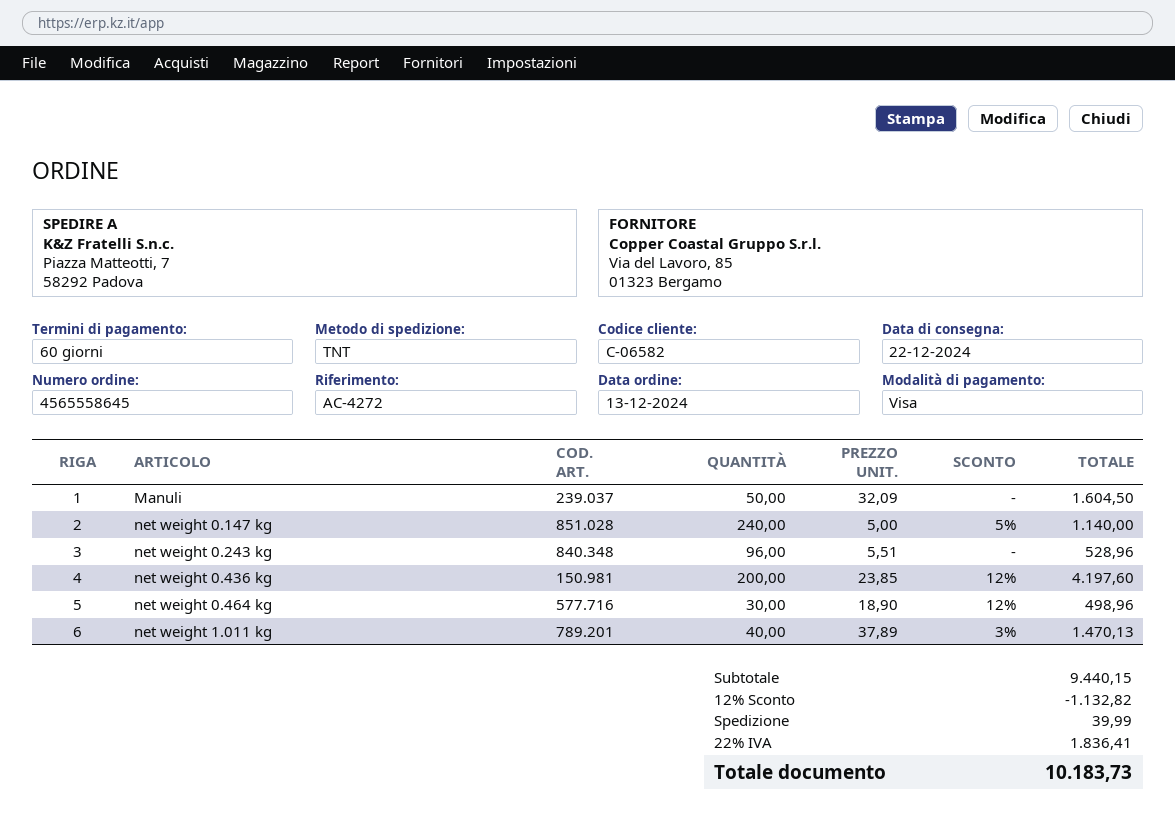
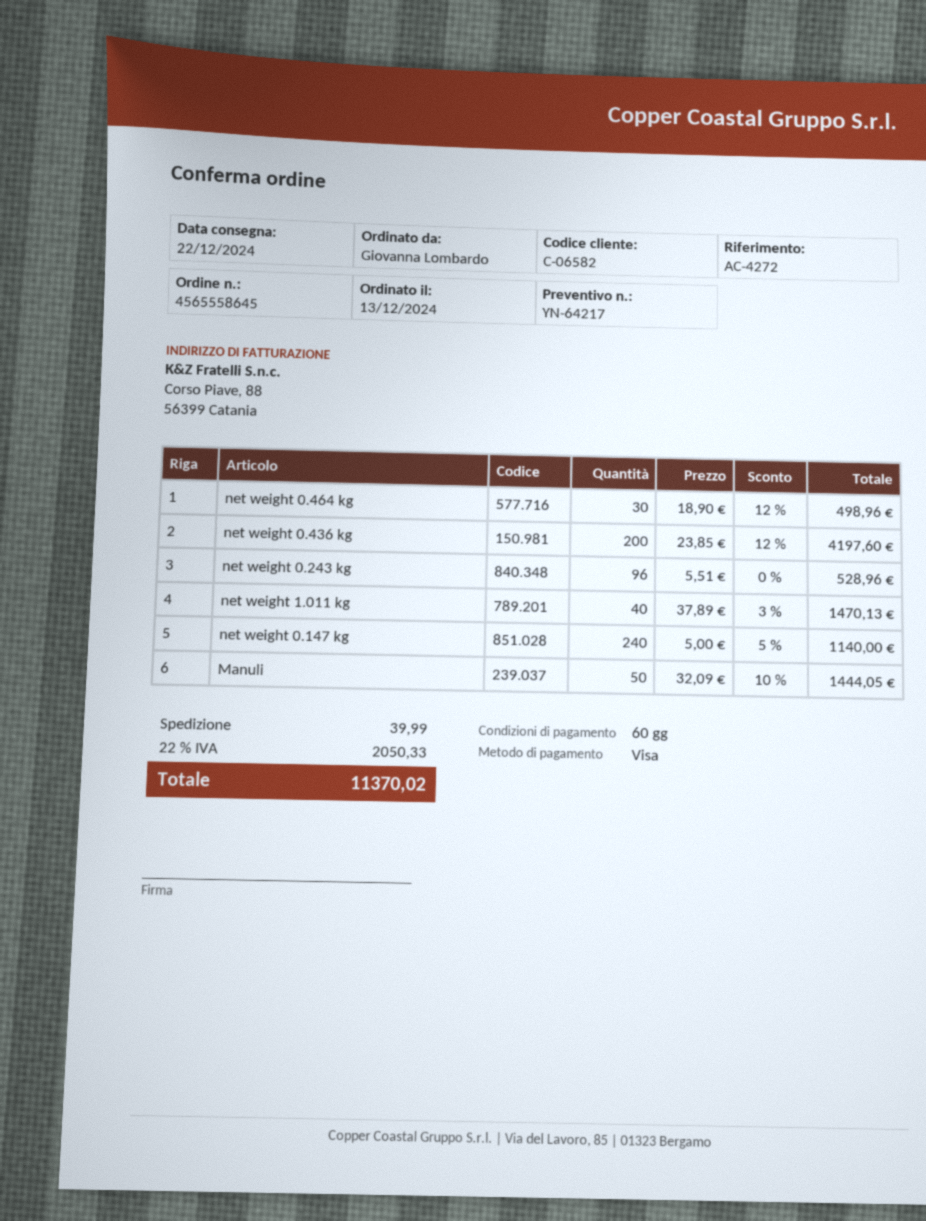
Manuli: 50 x 32.09 = 1604.50 -> 50 x 32.09 - 10% = 1444.05
discount: 12% = 1132.82 -> none
tax: 22% = 1836.41 -> 22% = 2050.33
total: 10183.73 -> 11370.02

